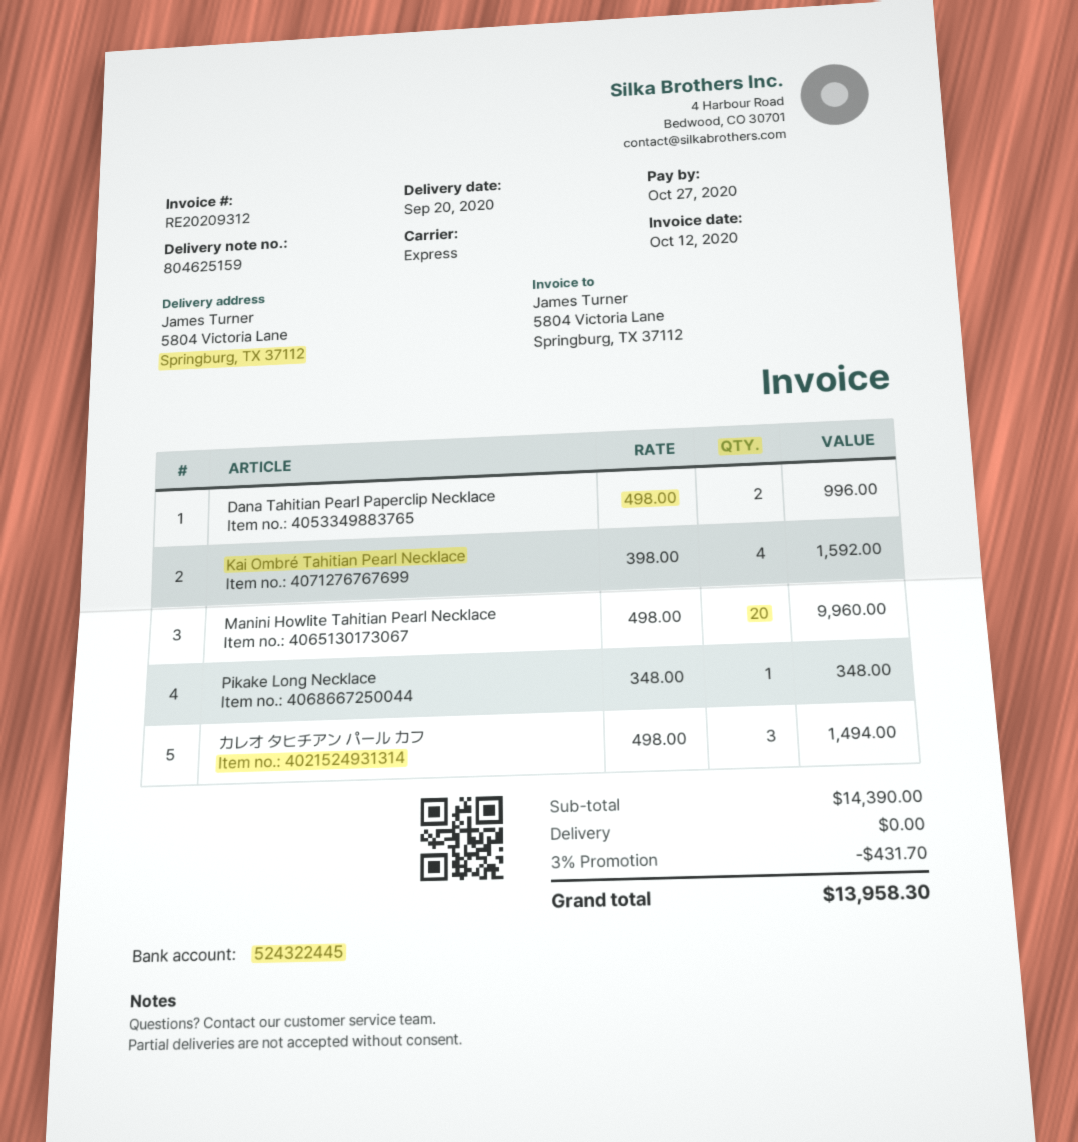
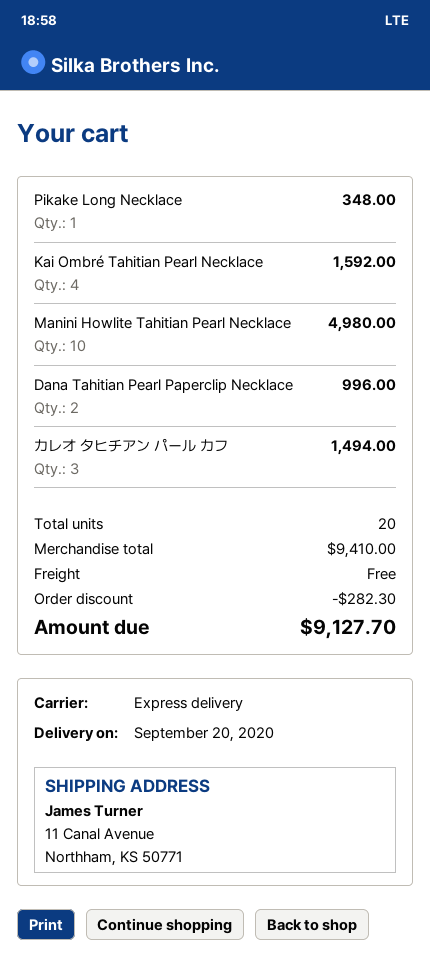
ship to: 5804 Victoria Lane, Springburg, TX 37112 -> 11 Canal Avenue, Northham, KS 50771
Manini Howlite Tahitian Pearl Necklace: 20 for 9960.00 -> 10 for 4980.00
subtotal: 14390.00 -> 9410.00
discount: 431.70 -> 282.30
total: 13958.30 -> 9127.70

